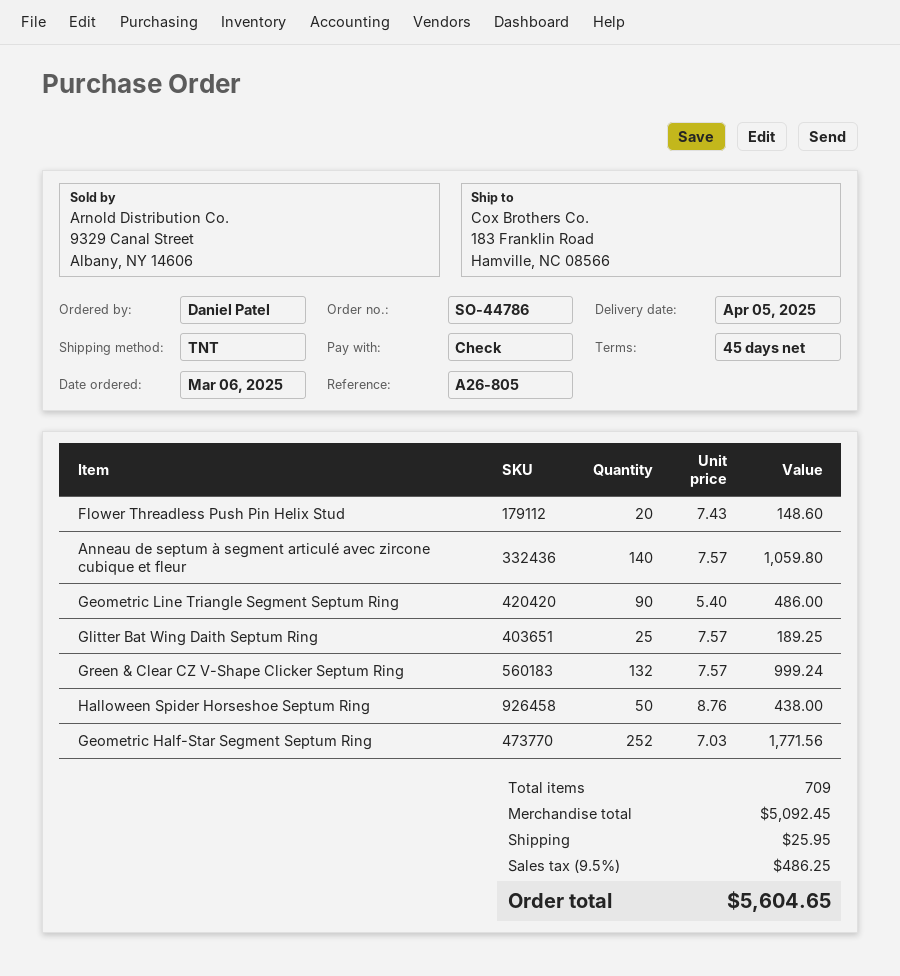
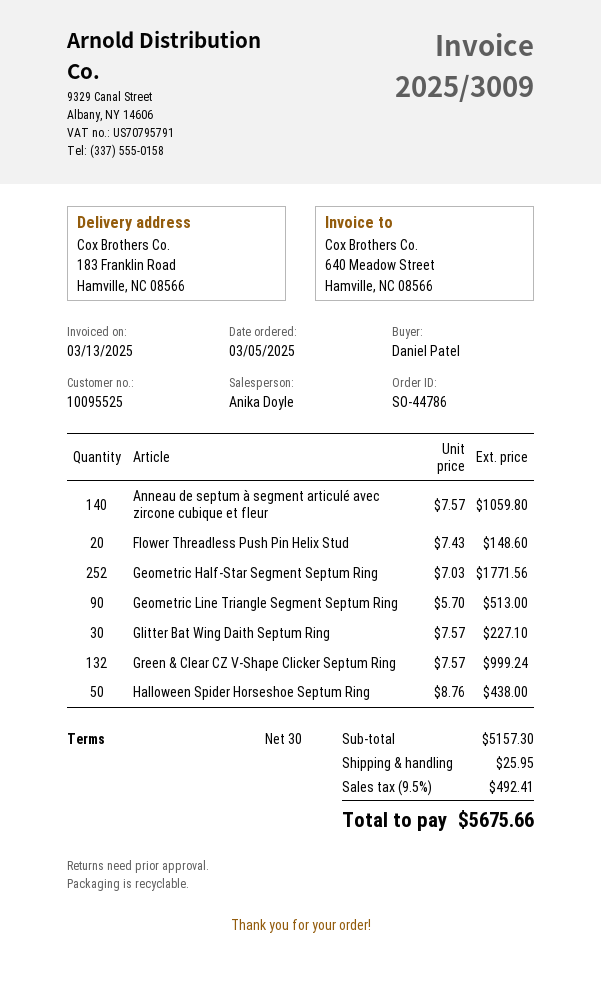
order date: 2025-03-06 -> 2025-03-05
payment terms: 45 days -> 30 days
Geometric Line Triangle Segment Septum Ring: 90 x 5.40 = 486.00 -> 90 x 5.70 = 513.00
Glitter Bat Wing Daith Septum Ring: 25 x 7.57 = 189.25 -> 30 x 7.57 = 227.10
subtotal: 5092.45 -> 5157.30
tax: 9.5% = 486.25 -> 9.5% = 492.41
total: 5604.65 -> 5675.66

